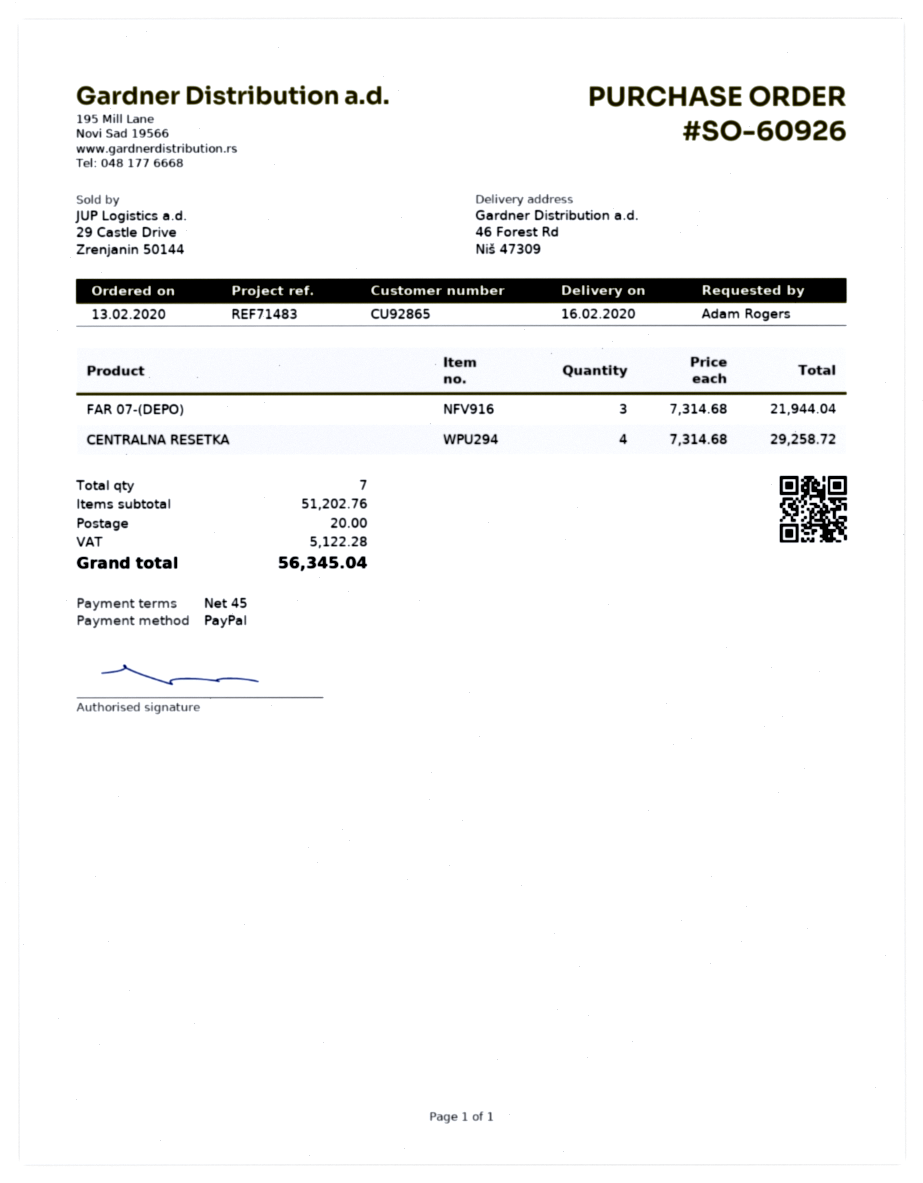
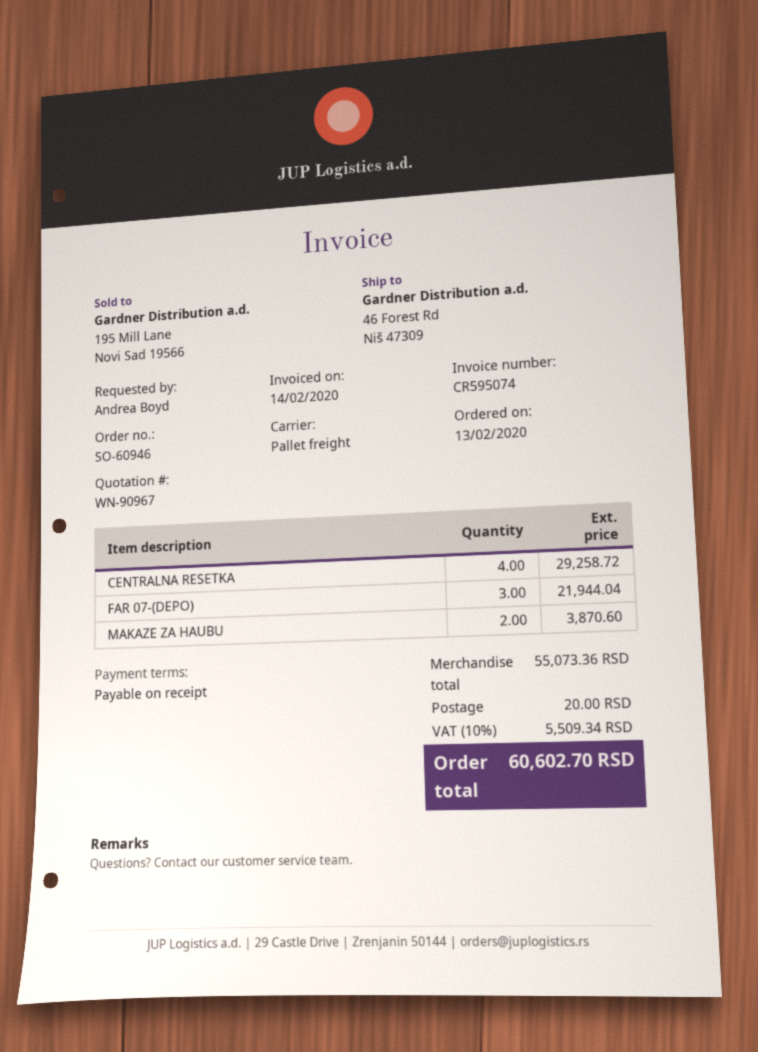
order number: SO-60926 -> SO-60946
payment terms: 45 days -> on receipt
ordered by: Adam Rogers -> Andrea Boyd
MAKAZE ZA HAUBU: none -> 2 for 3870.60
subtotal: 51202.76 -> 55073.36
tax: 5122.28 -> 5509.34
total: 56345.04 -> 60602.70

